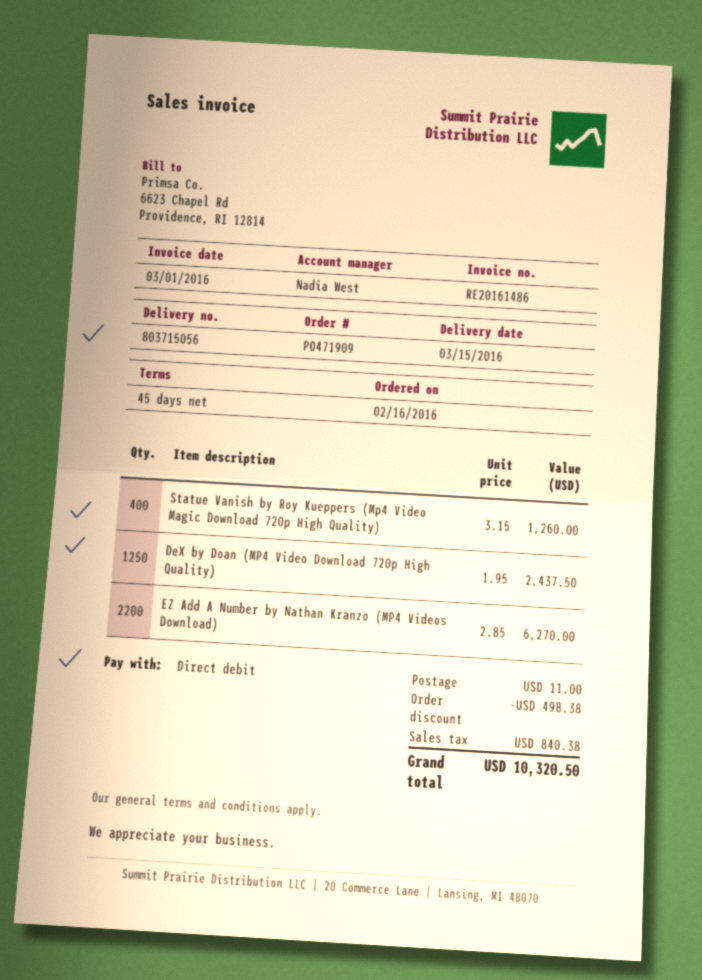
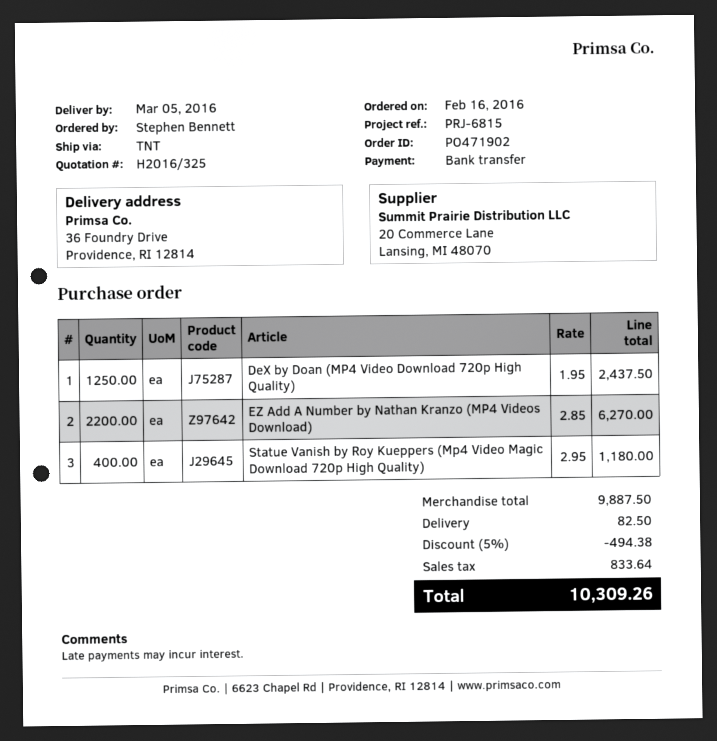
order number: PO471909 -> PO471902
delivery date: 2016-03-15 -> 2016-03-05
payment method: direct debit -> bank transfer
Statue Vanish by Roy Kueppers (Mp4 Video Magic Download 720p High Quality): 400 x 3.15 = 1260.00 -> 400 x 2.95 = 1180.00
discount: 498.38 -> 494.38
shipping: 11.00 -> 82.50
tax: 840.38 -> 833.64
total: 10320.50 -> 10309.26

